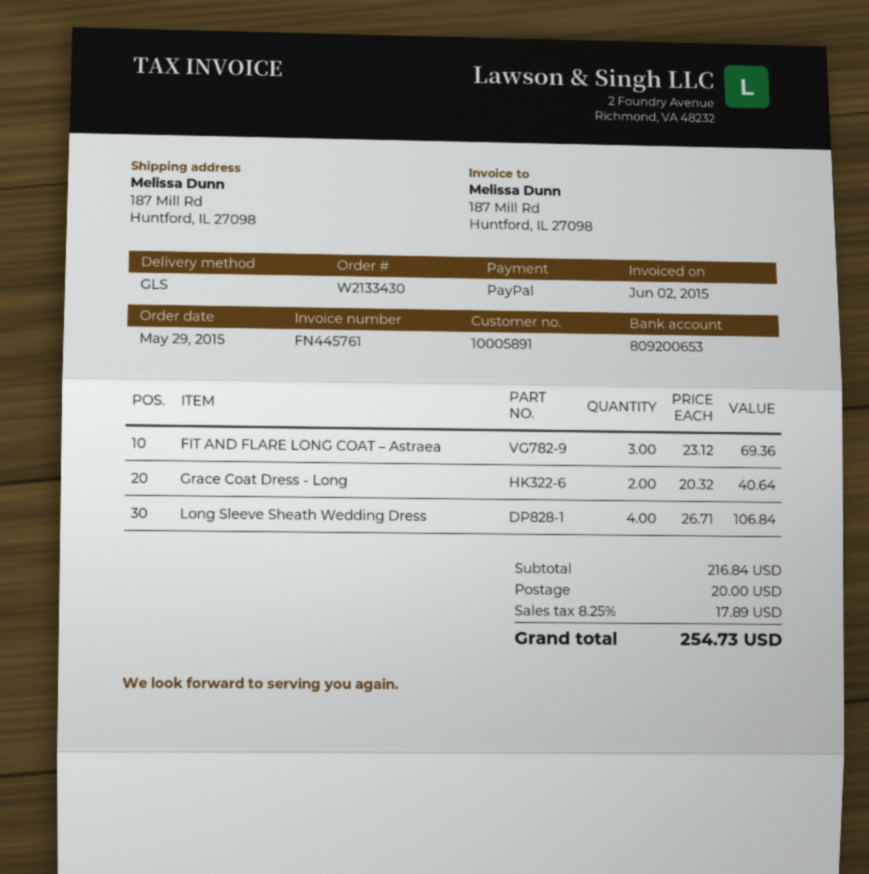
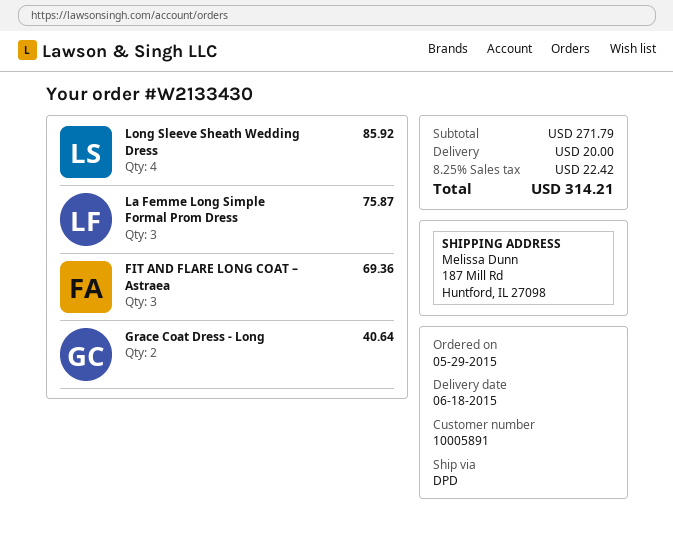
shipping method: GLS -> DPD
Long Sleeve Sheath Wedding Dress: 4 for 106.84 -> 4 for 85.92
La Femme Long Simple Formal Prom Dress: none -> 3 for 75.87
subtotal: 216.84 -> 271.79
tax: 8.25% = 17.89 -> 8.25% = 22.42
total: 254.73 -> 314.21

